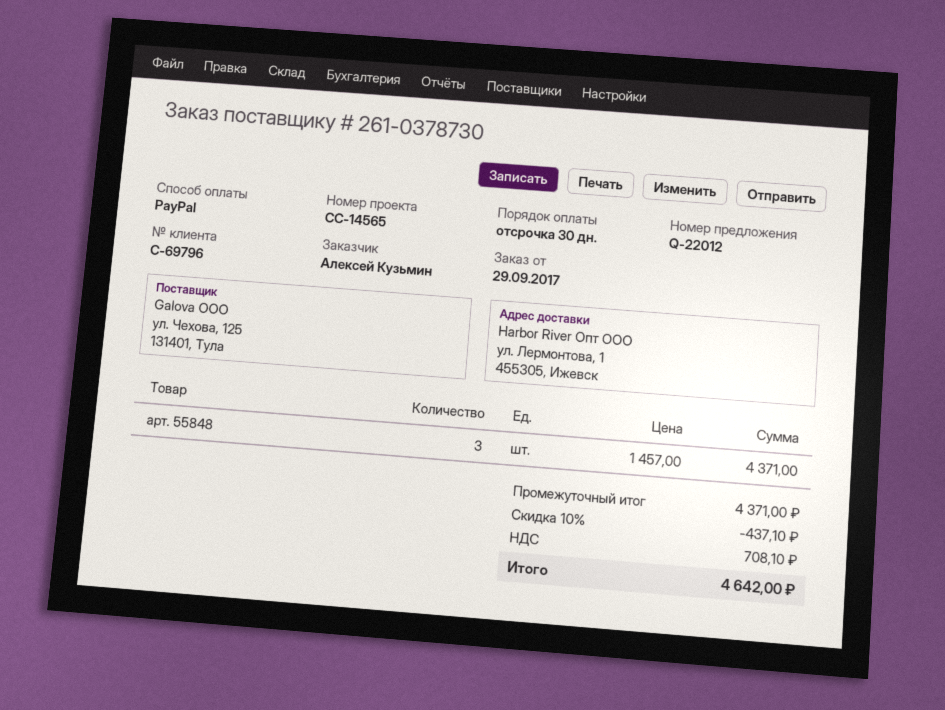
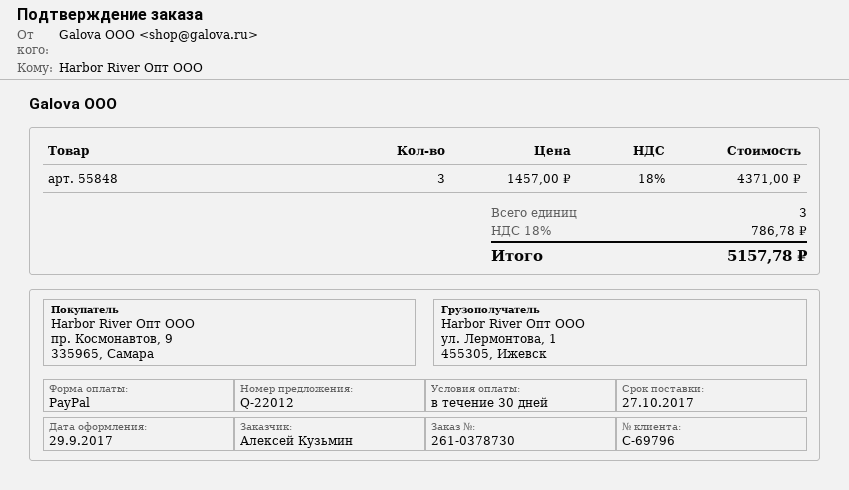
discount: 10% = 437.10 -> none
tax: 708.10 -> 786.78
total: 4642.00 -> 5157.78

